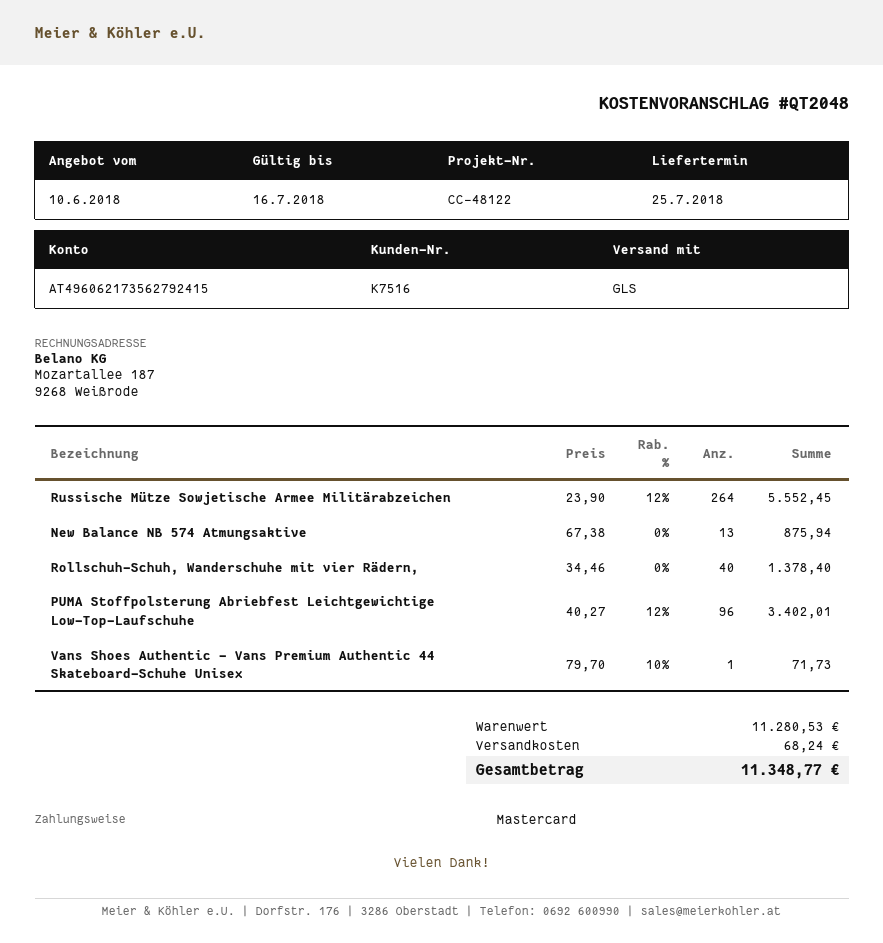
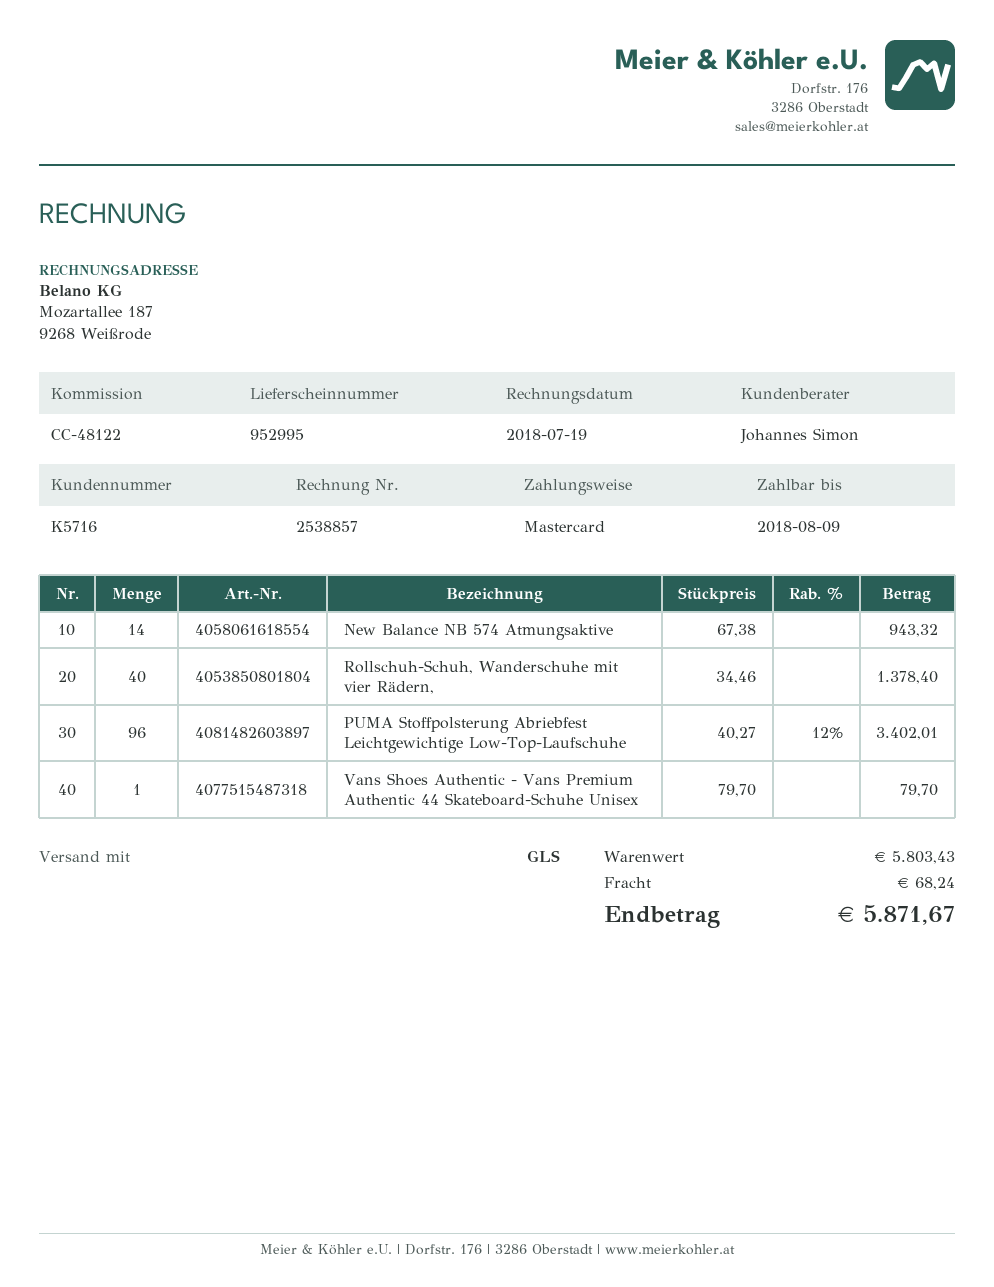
customer number: K7516 -> K5716
Russische Mütze Sowjetische Armee Militärabzeichen: 264 x 23.90 - 12% = 5552.45 -> none
New Balance NB 574 Atmungsaktive: 13 x 67.38 = 875.94 -> 14 x 67.38 = 943.32
Vans Shoes Authentic - Vans Premium Authentic 44 Skateboard-Schuhe Unisex: 1 x 79.70 - 10% = 71.73 -> 1 x 79.70 = 79.70
subtotal: 11280.53 -> 5803.43
total: 11348.77 -> 5871.67

